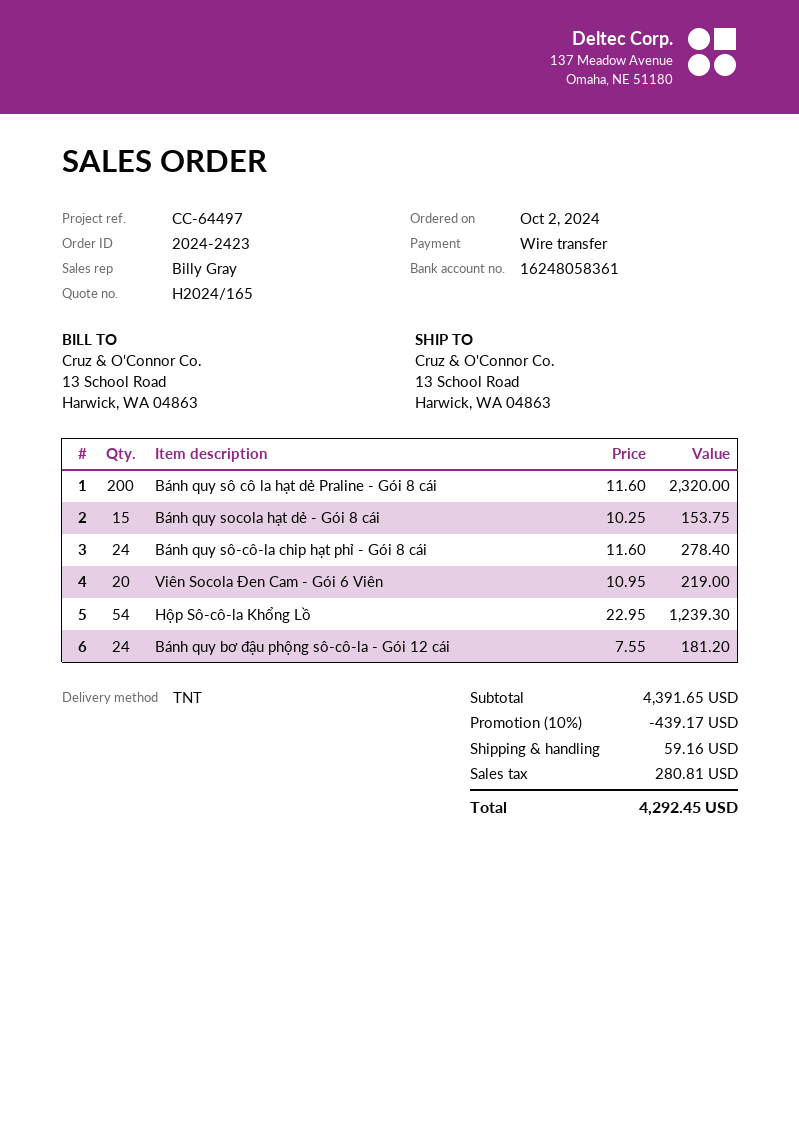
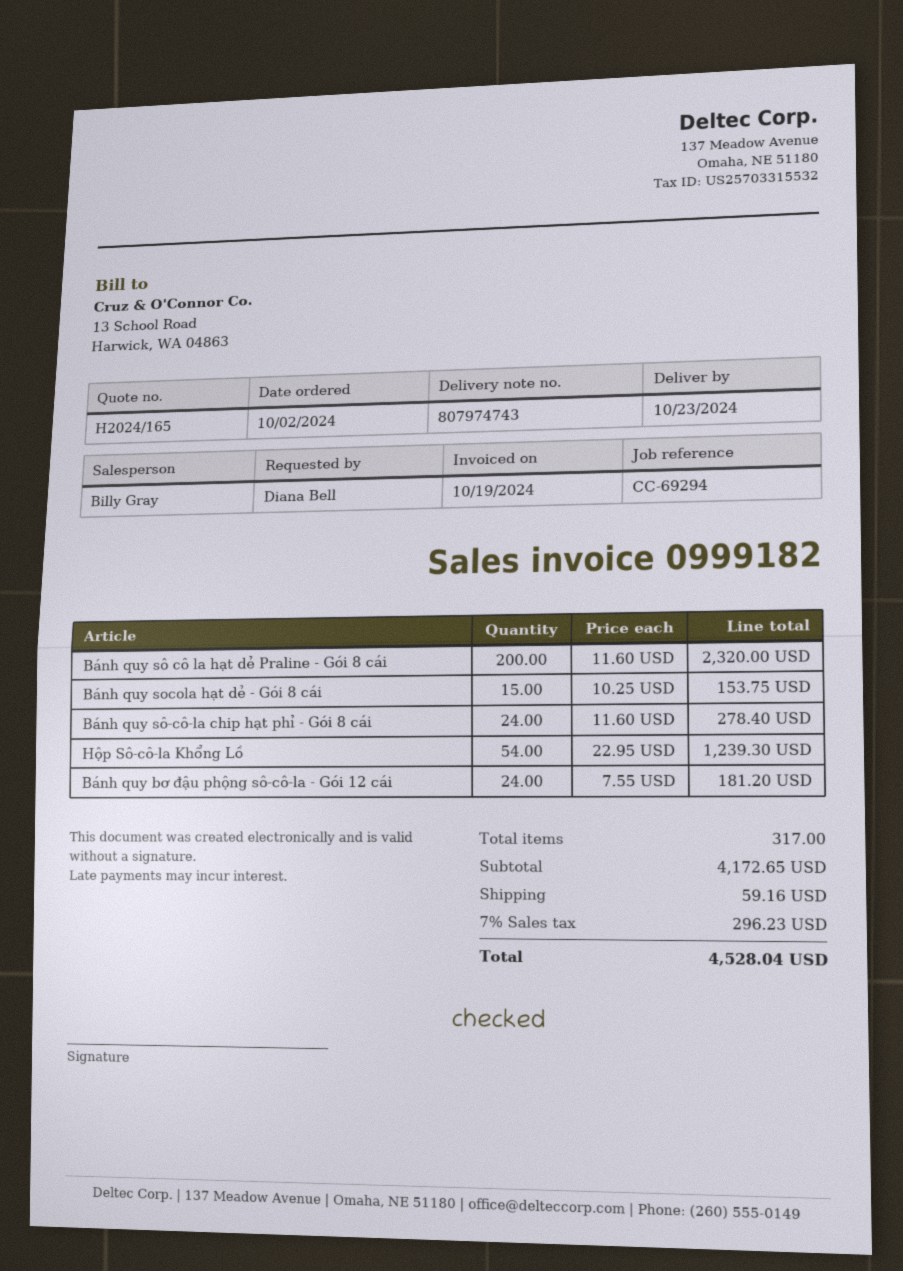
reference: CC-64497 -> CC-69294
Viên Socola Đen Cam - Gói 6 Viên: 20 x 10.95 = 219.00 -> none
subtotal: 4391.65 -> 4172.65
discount: 10% = 439.17 -> none
tax: 280.81 -> 296.23
total: 4292.45 -> 4528.04

